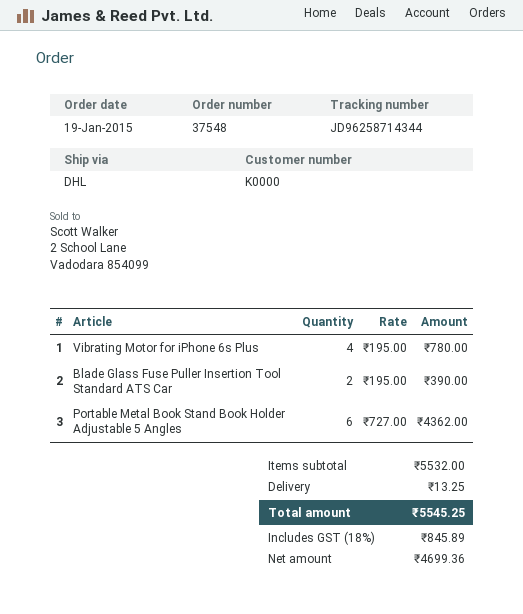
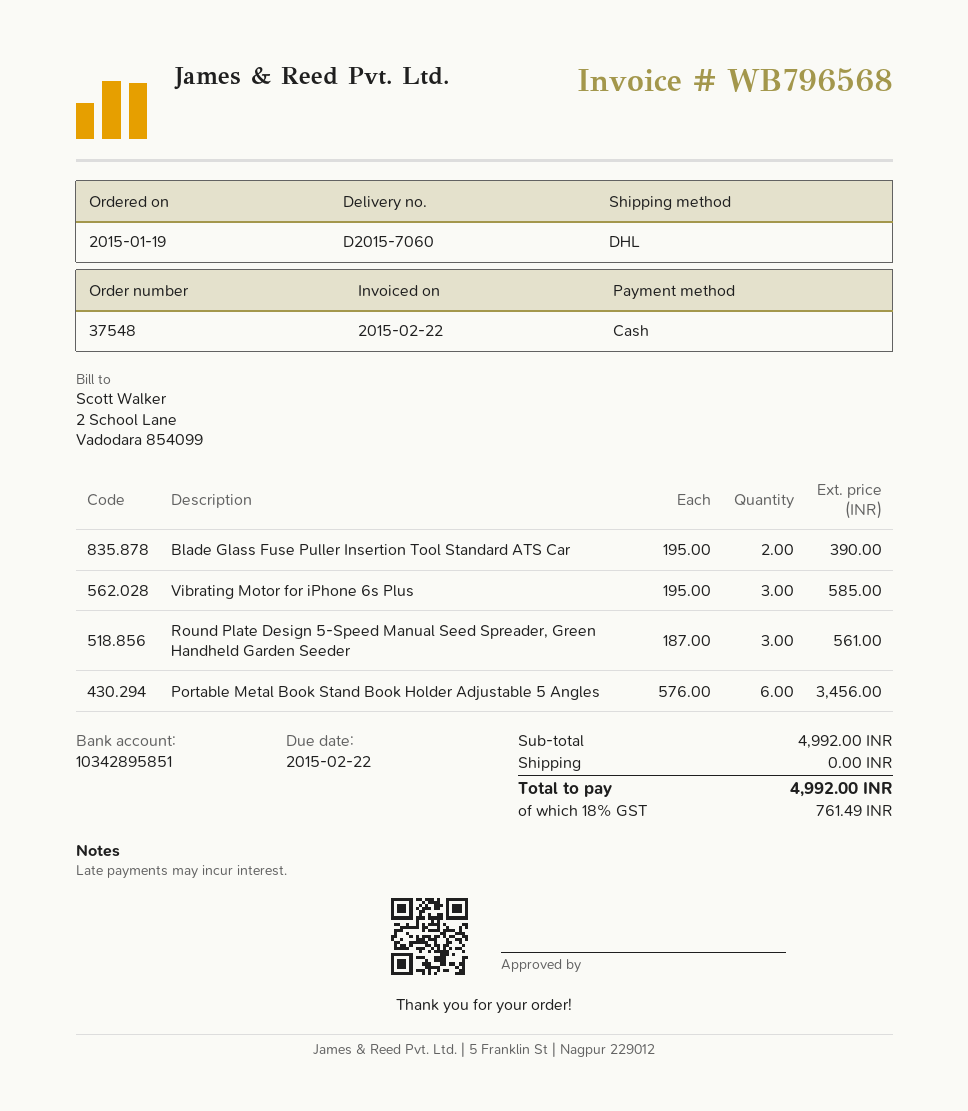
Vibrating Motor for iPhone 6s Plus: 4 x 195.00 = 780.00 -> 3 x 195.00 = 585.00
Portable Metal Book Stand Book Holder Adjustable 5 Angles: 6 x 727.00 = 4362.00 -> 6 x 576.00 = 3456.00
Round Plate Design 5-Speed Manual Seed Spreader, Green Handheld Garden Seeder: none -> 3 x 187.00 = 561.00
subtotal: 5532.00 -> 4992.00
shipping: 13.25 -> 0.00
tax: 18% = 845.89 -> 18% = 761.49
total: 5545.25 -> 4992.00

